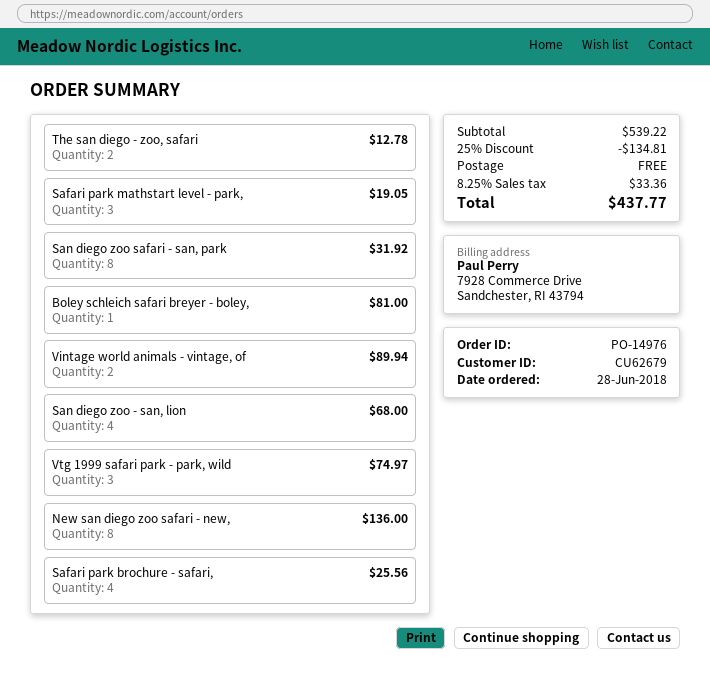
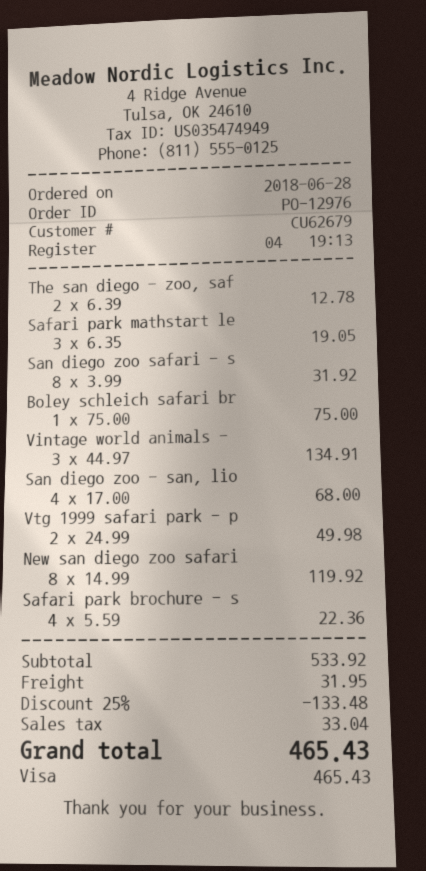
order number: PO-14976 -> PO-12976
Boley schleich safari breyer - boley,: 1 for 81.00 -> 1 for 75.00
Vintage world animals - vintage, of: 2 for 89.94 -> 3 for 134.91
Vtg 1999 safari park - park, wild: 3 for 74.97 -> 2 for 49.98
New san diego zoo safari - new,: 8 for 136.00 -> 8 for 119.92
Safari park brochure - safari,: 4 for 25.56 -> 4 for 22.36
subtotal: 539.22 -> 533.92
discount: 25% = 134.81 -> 25% = 133.48
shipping: 0.00 -> 31.95
tax: 33.36 -> 33.04
total: 437.77 -> 465.43

